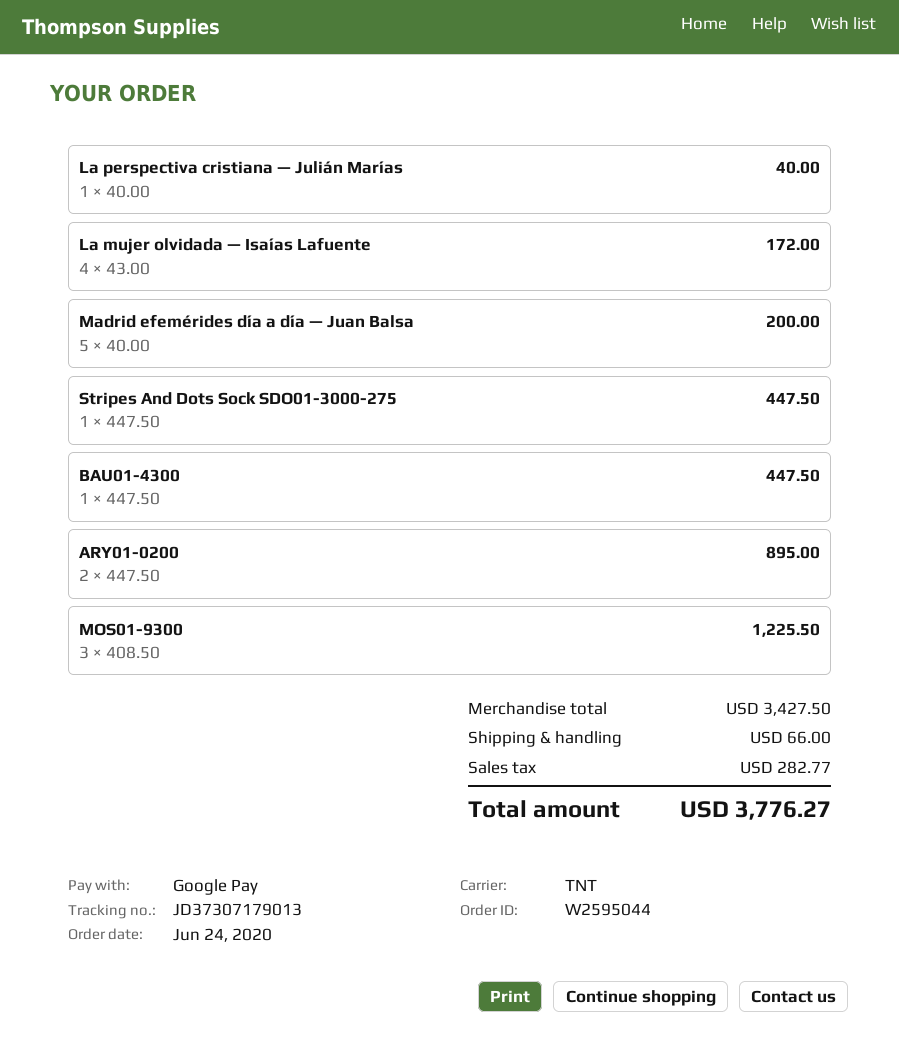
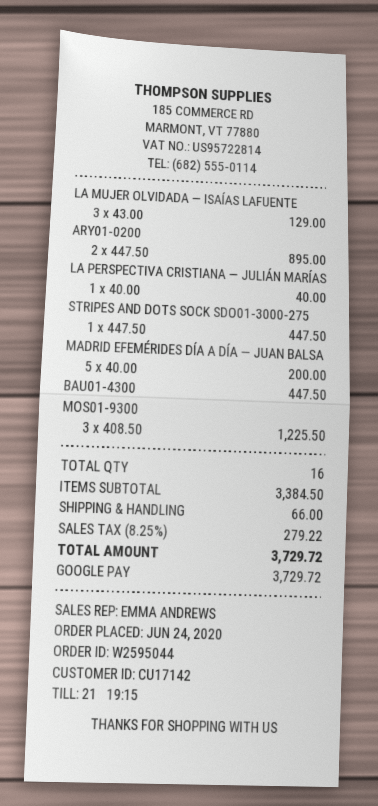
La mujer olvidada — Isaías Lafuente: 4 x 43.00 = 172.00 -> 3 x 43.00 = 129.00
subtotal: 3427.50 -> 3384.50
tax: 282.77 -> 279.22
total: 3776.27 -> 3729.72

